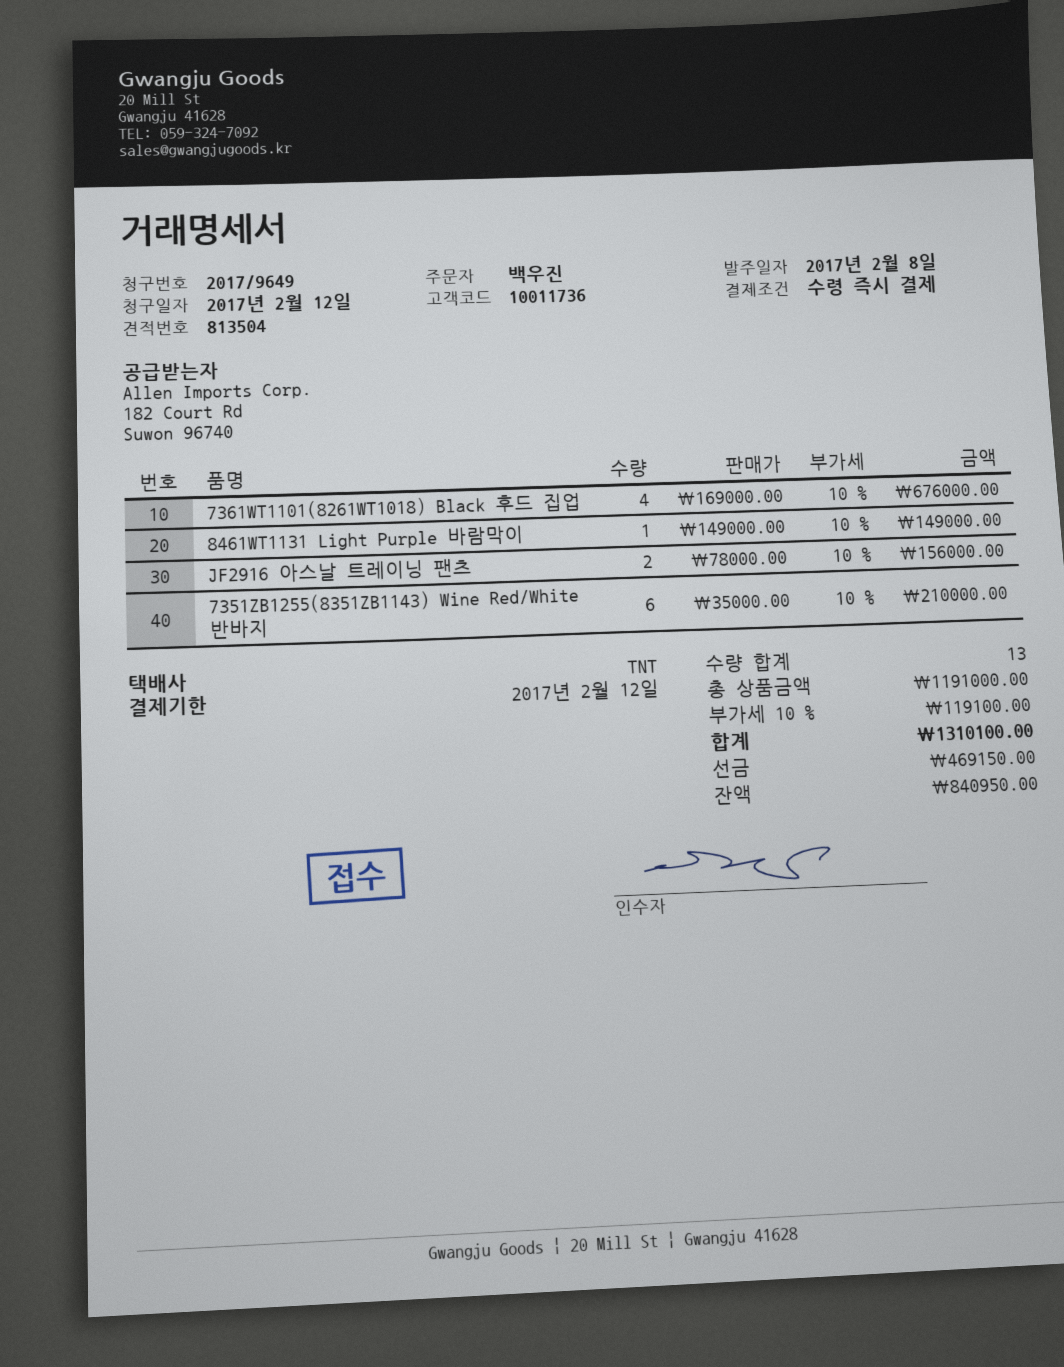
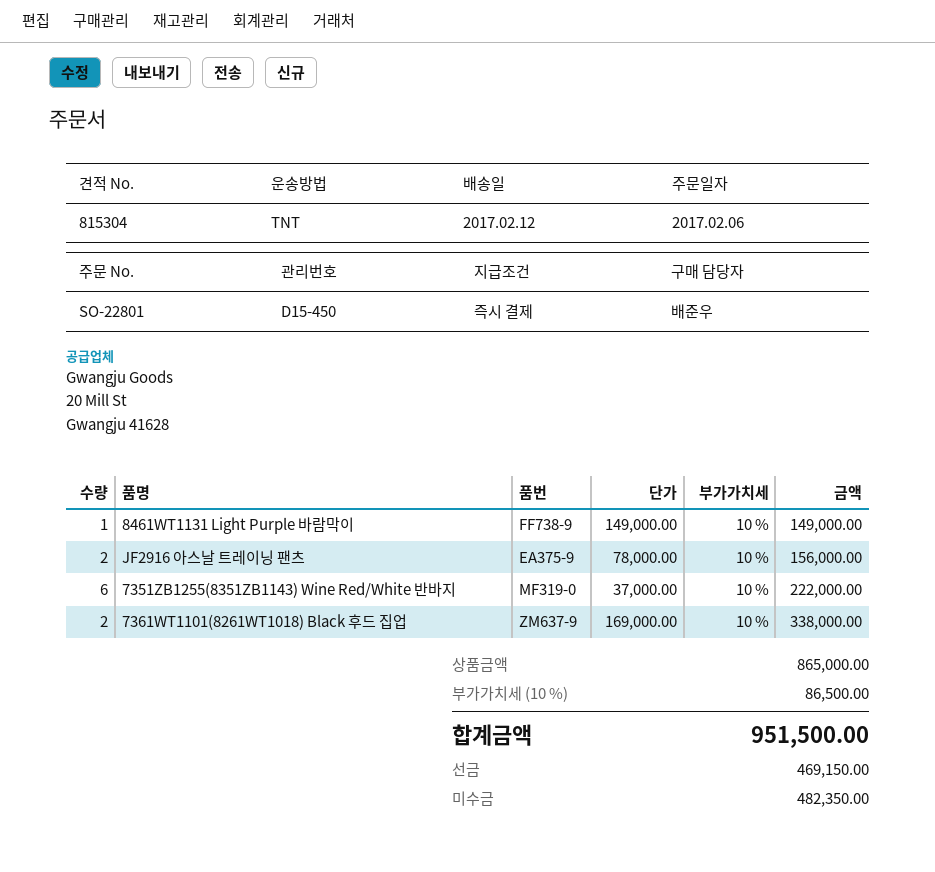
quote number: 813504 -> 815304
order date: 2017-02-08 -> 2017-02-06
ordered by: 백우진 -> 배준우
7361WT1101(8261WT1018) Black 후드 집업: 4 x 169000.00 = 676000.00 -> 2 x 169000.00 = 338000.00
7351ZB1255(8351ZB1143) Wine Red/White 반바지: 6 x 35000.00 = 210000.00 -> 6 x 37000.00 = 222000.00
subtotal: 1191000.00 -> 865000.00
tax: 10% = 119100.00 -> 10% = 86500.00
total: 1310100.00 -> 951500.00
balance: 840950.00 -> 482350.00

